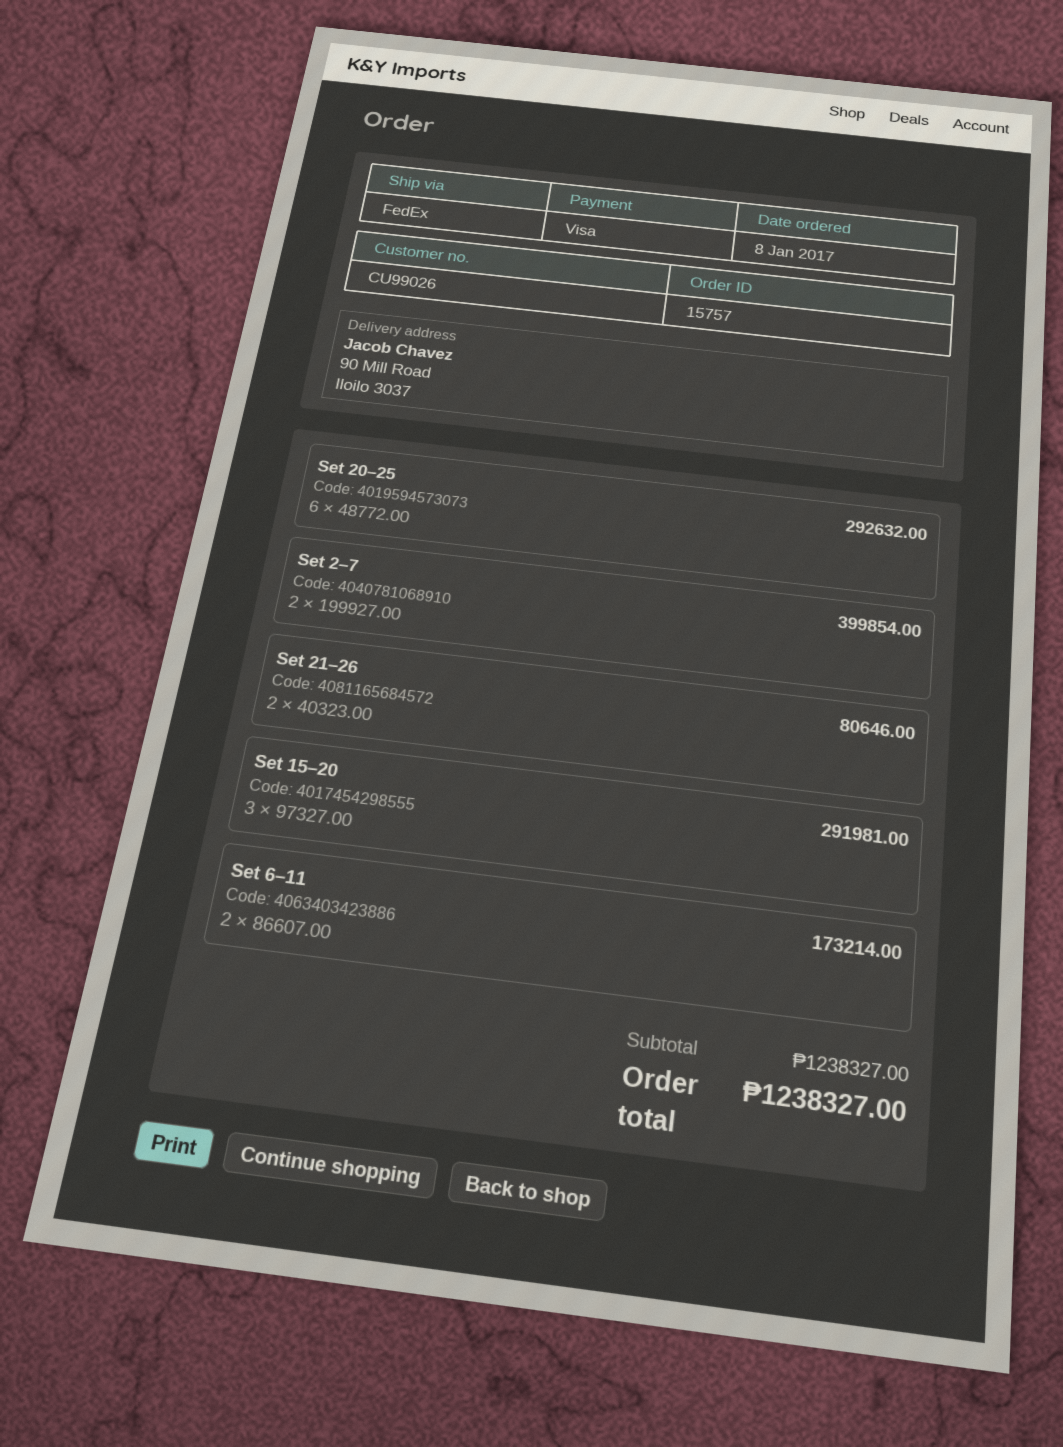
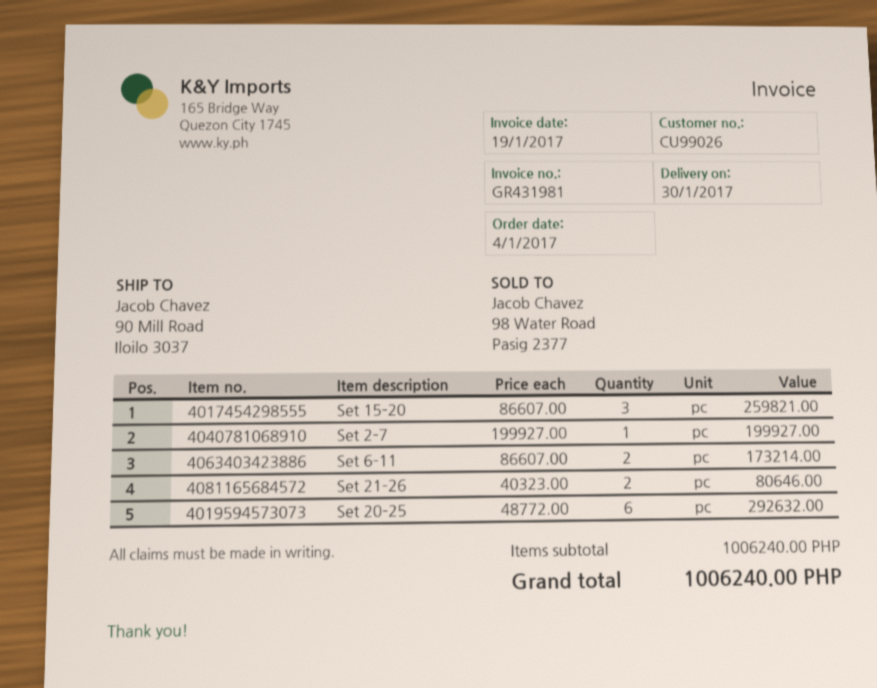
order date: 2017-01-08 -> 2017-01-04
Set 2–7: 2 x 199927.00 = 399854.00 -> 1 x 199927.00 = 199927.00
Set 15–20: 3 x 97327.00 = 291981.00 -> 3 x 86607.00 = 259821.00
subtotal: 1238327.00 -> 1006240.00
total: 1238327.00 -> 1006240.00

